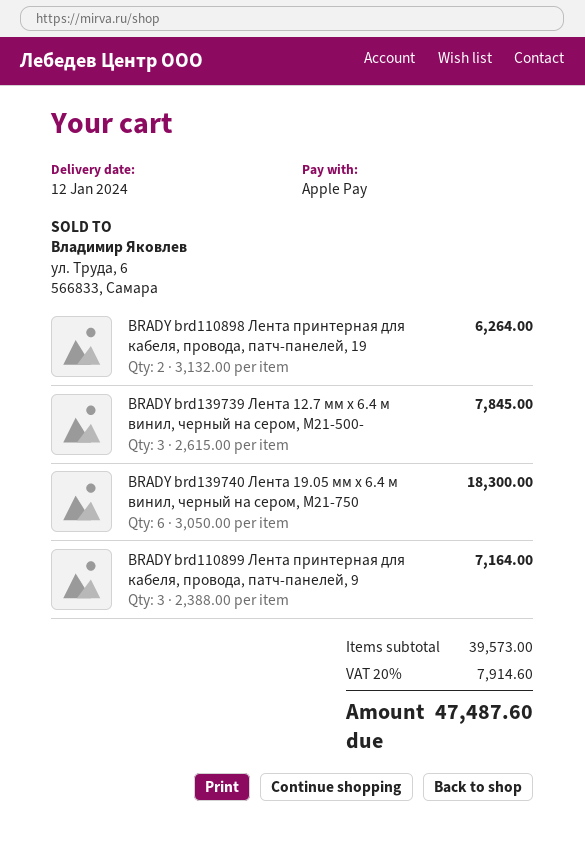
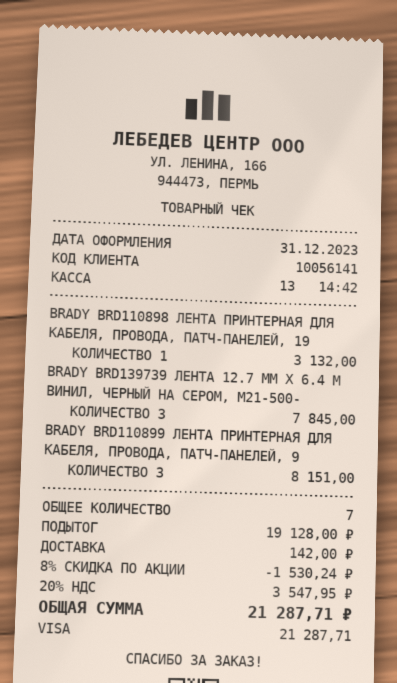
payment method: Apple Pay -> Visa
BRADY brd110898 Лента принтерная для кабеля, провода, патч-панелей, 19: 2 for 6264.00 -> 1 for 3132.00
BRADY brd139740 Лента 19.05 мм х 6.4 м винил, черный на сером, M21-750: 6 for 18300.00 -> none
BRADY brd110899 Лента принтерная для кабеля, провода, патч-панелей, 9: 3 for 7164.00 -> 3 for 8151.00
subtotal: 39573.00 -> 19128.00
discount: none -> 8% = 1530.24
shipping: none -> 142.00
tax: 20% = 7914.60 -> 20% = 3547.95
total: 47487.60 -> 21287.71

